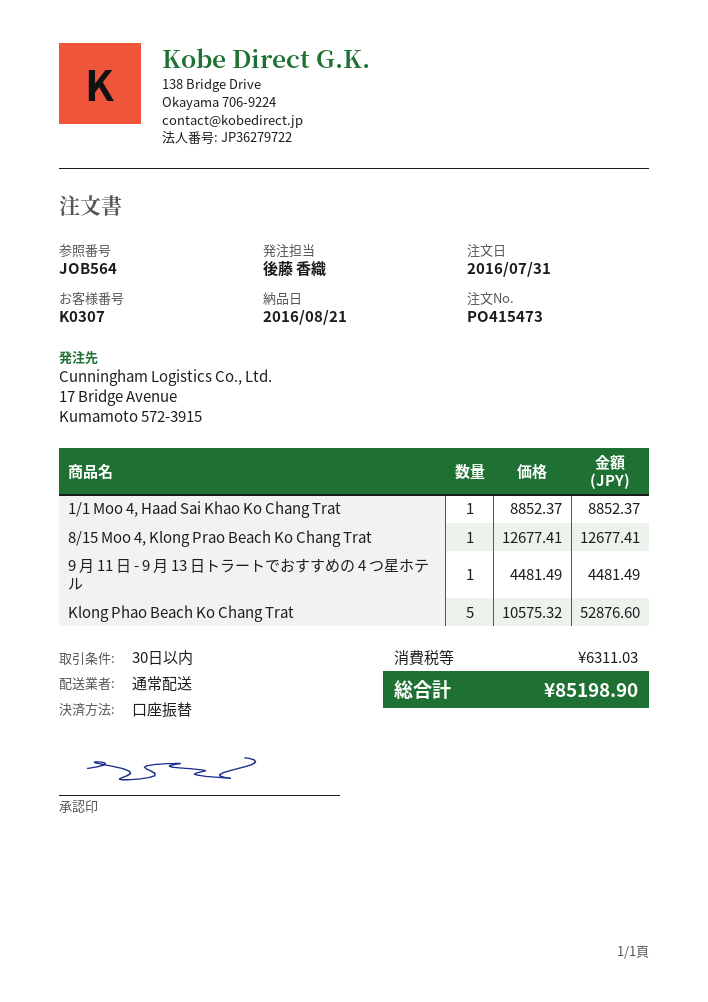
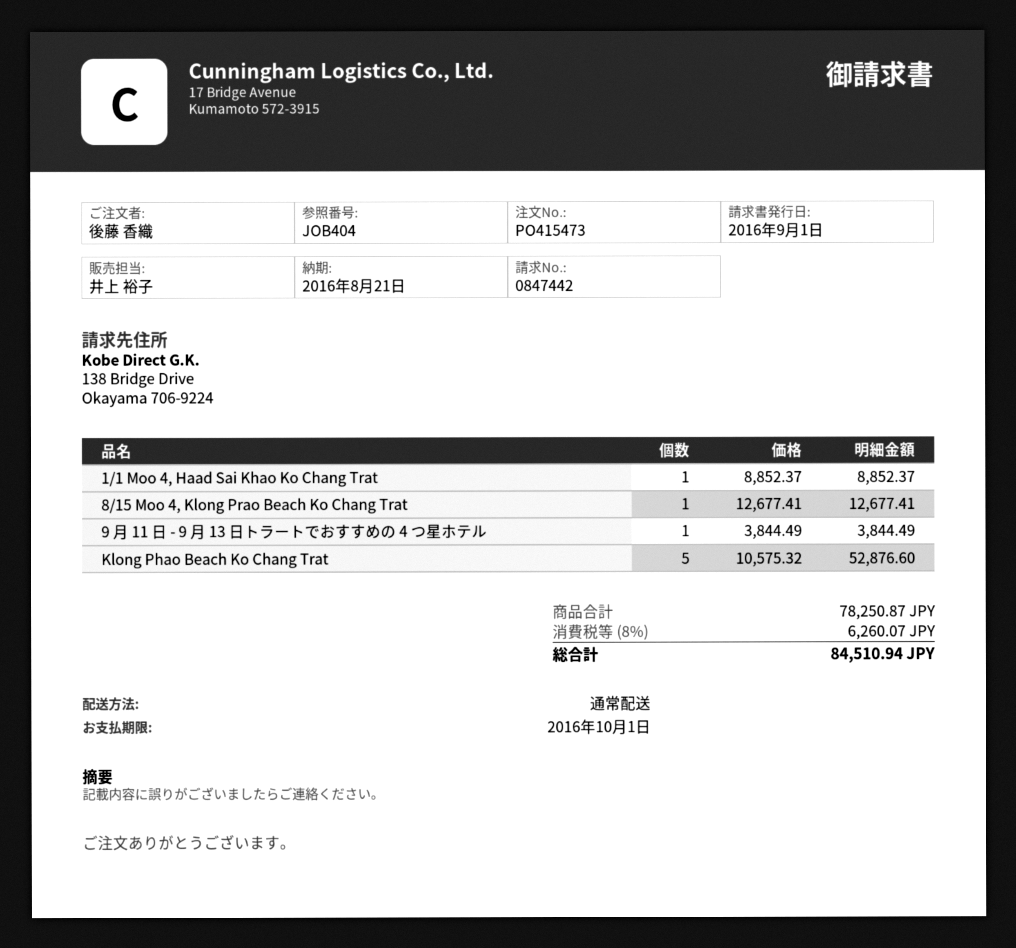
reference: JOB564 -> JOB404
9 月 11 日 - 9 月 13 日トラートでおすすめの 4 つ星ホテル: 1 x 4481.49 = 4481.49 -> 1 x 3844.49 = 3844.49
tax: 6311.03 -> 6260.07
total: 85198.90 -> 84510.94

